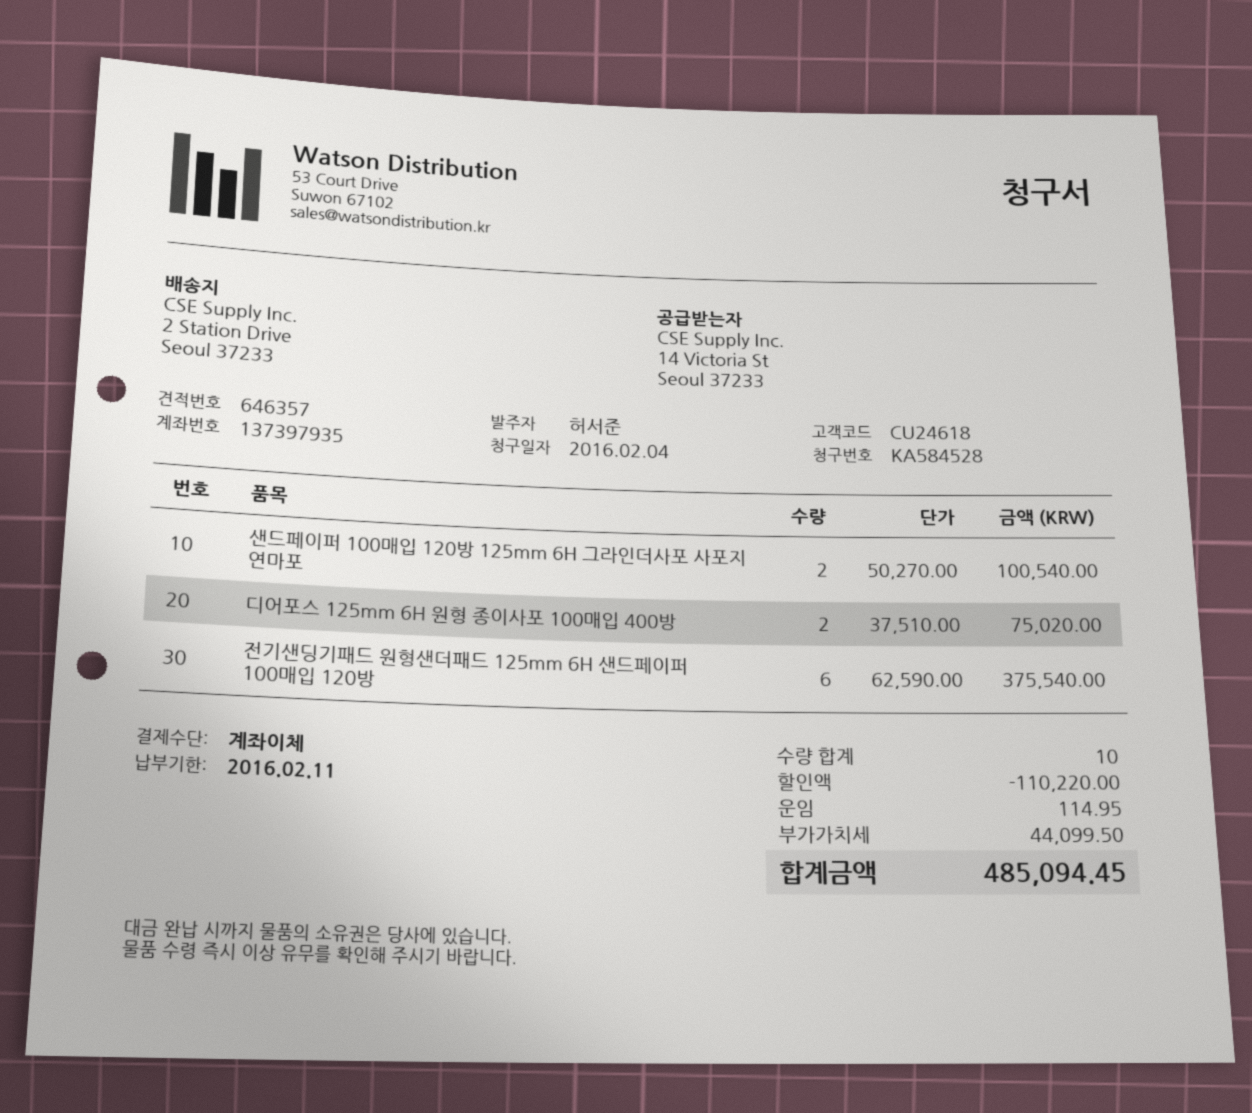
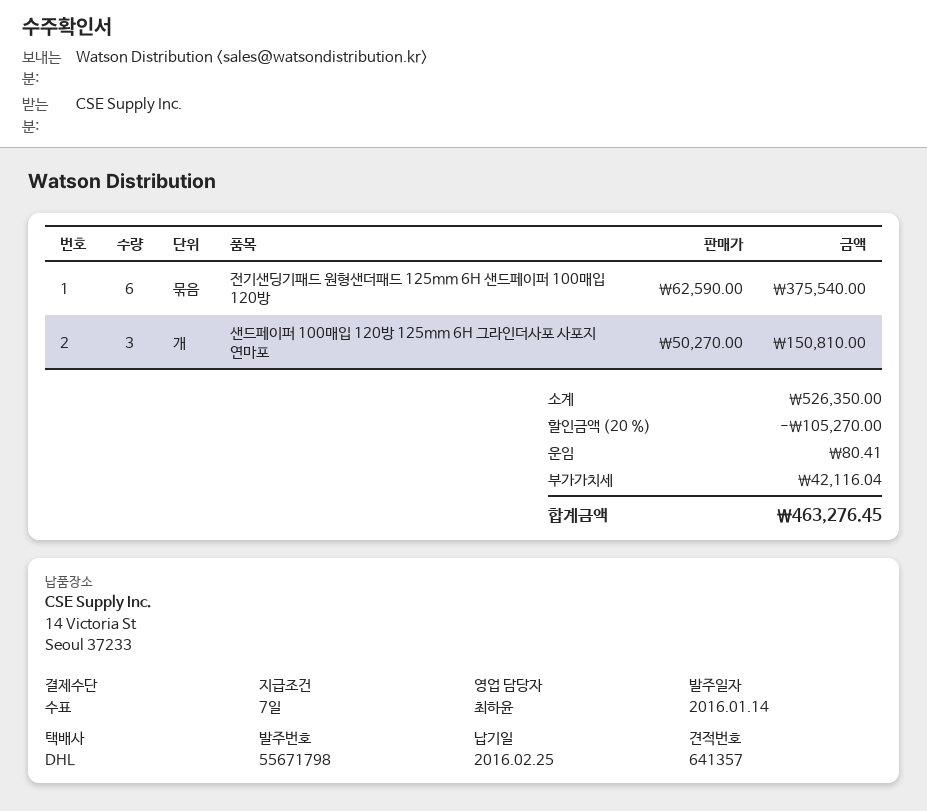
quote number: 646357 -> 641357
payment method: bank transfer -> cheque
ship to: 2 Station Drive, Seoul 37233 -> 14 Victoria St, Seoul 37233
샌드페이퍼 100매입 120방 125mm 6H 그라인더사포 사포지 연마포: 2 x 50270.00 = 100540.00 -> 3 x 50270.00 = 150810.00
디어포스 125mm 6H 원형 종이사포 100매입 400방: 2 x 37510.00 = 75020.00 -> none
discount: 110220.00 -> 105270.00
shipping: 114.95 -> 80.41
tax: 44099.50 -> 42116.04
total: 485094.45 -> 463276.45

